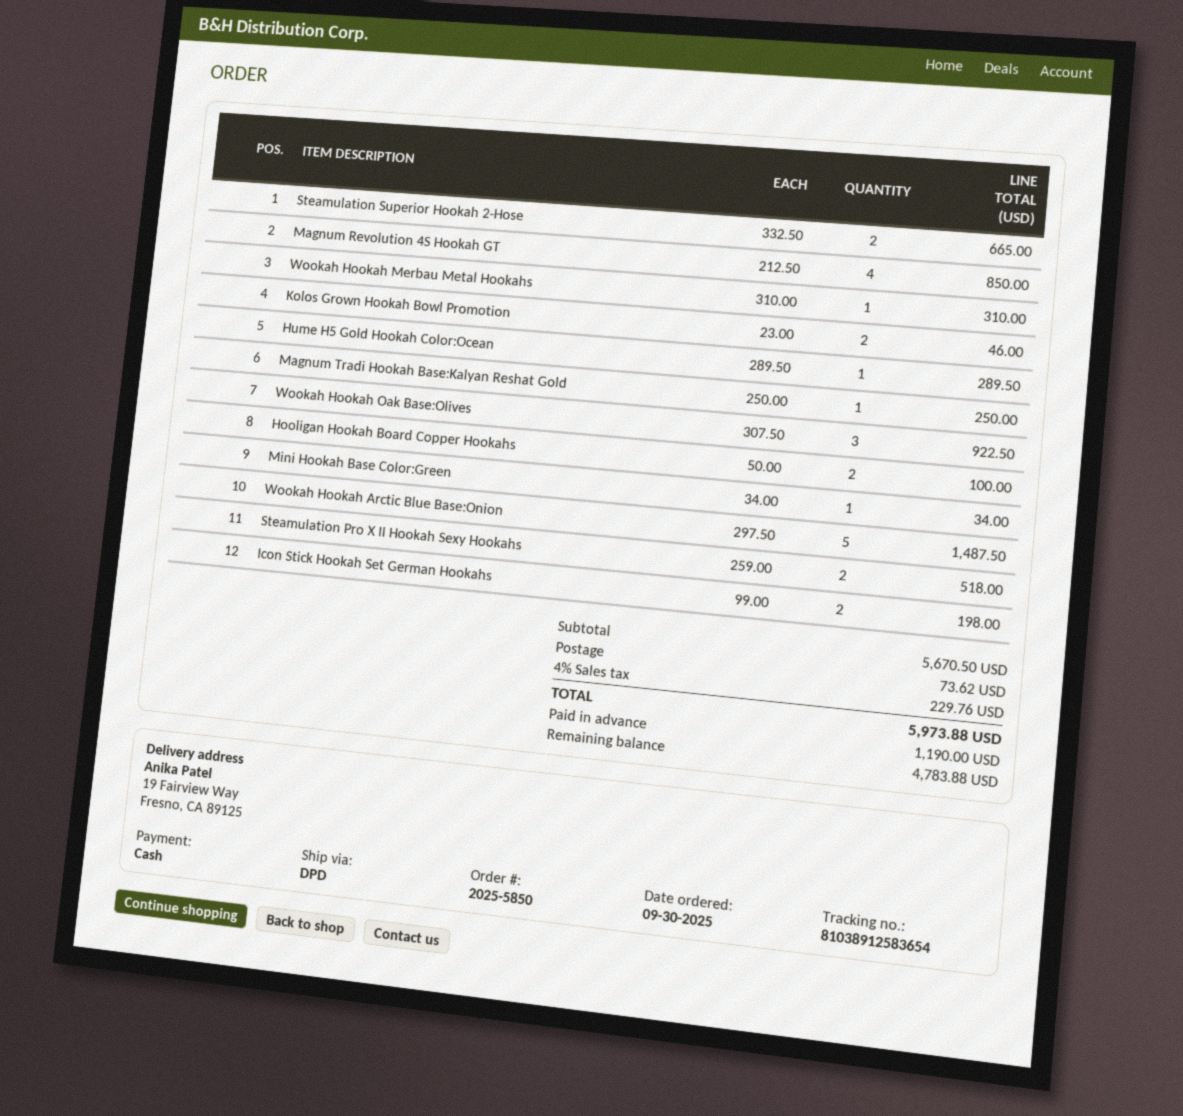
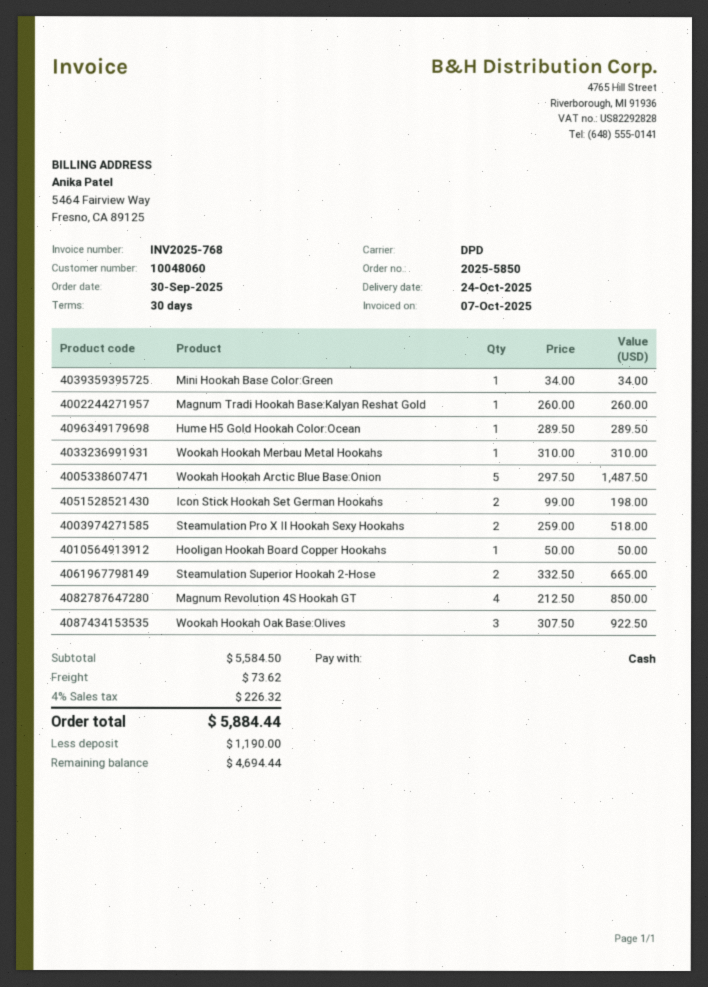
Kolos Grown Hookah Bowl Promotion: 2 x 23.00 = 46.00 -> none
Magnum Tradi Hookah Base:Kalyan Reshat Gold: 1 x 250.00 = 250.00 -> 1 x 260.00 = 260.00
Hooligan Hookah Board Copper Hookahs: 2 x 50.00 = 100.00 -> 1 x 50.00 = 50.00
subtotal: 5670.50 -> 5584.50
tax: 4% = 229.76 -> 4% = 226.32
total: 5973.88 -> 5884.44
balance: 4783.88 -> 4694.44

